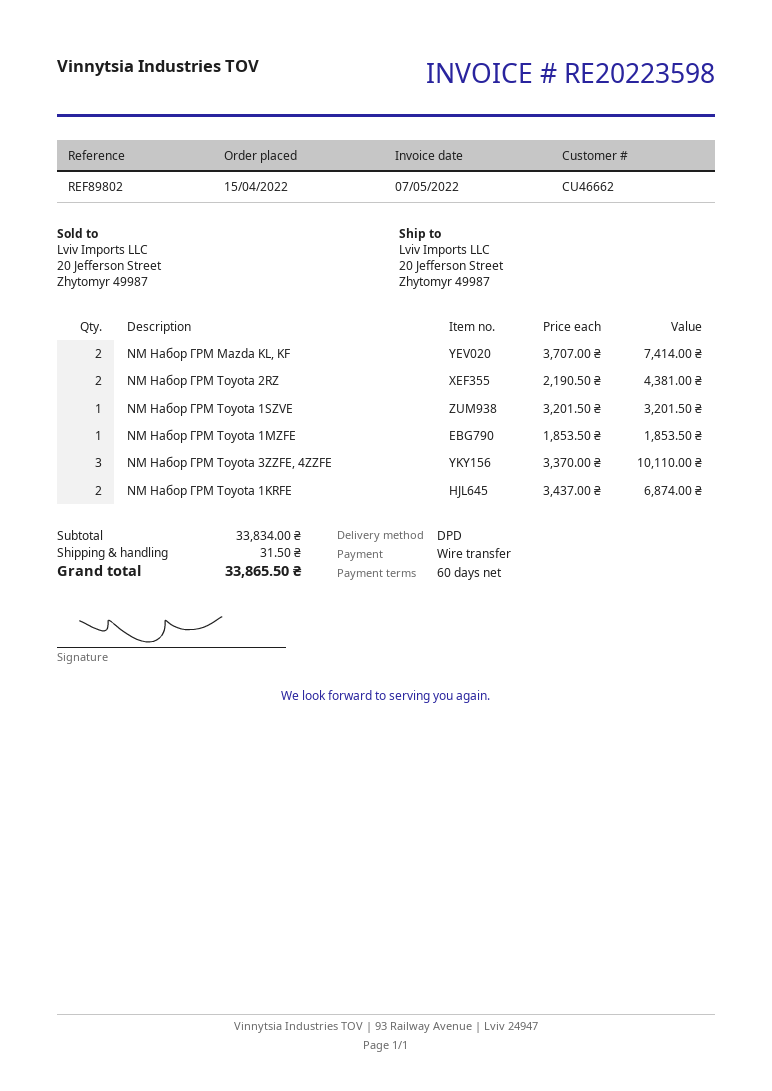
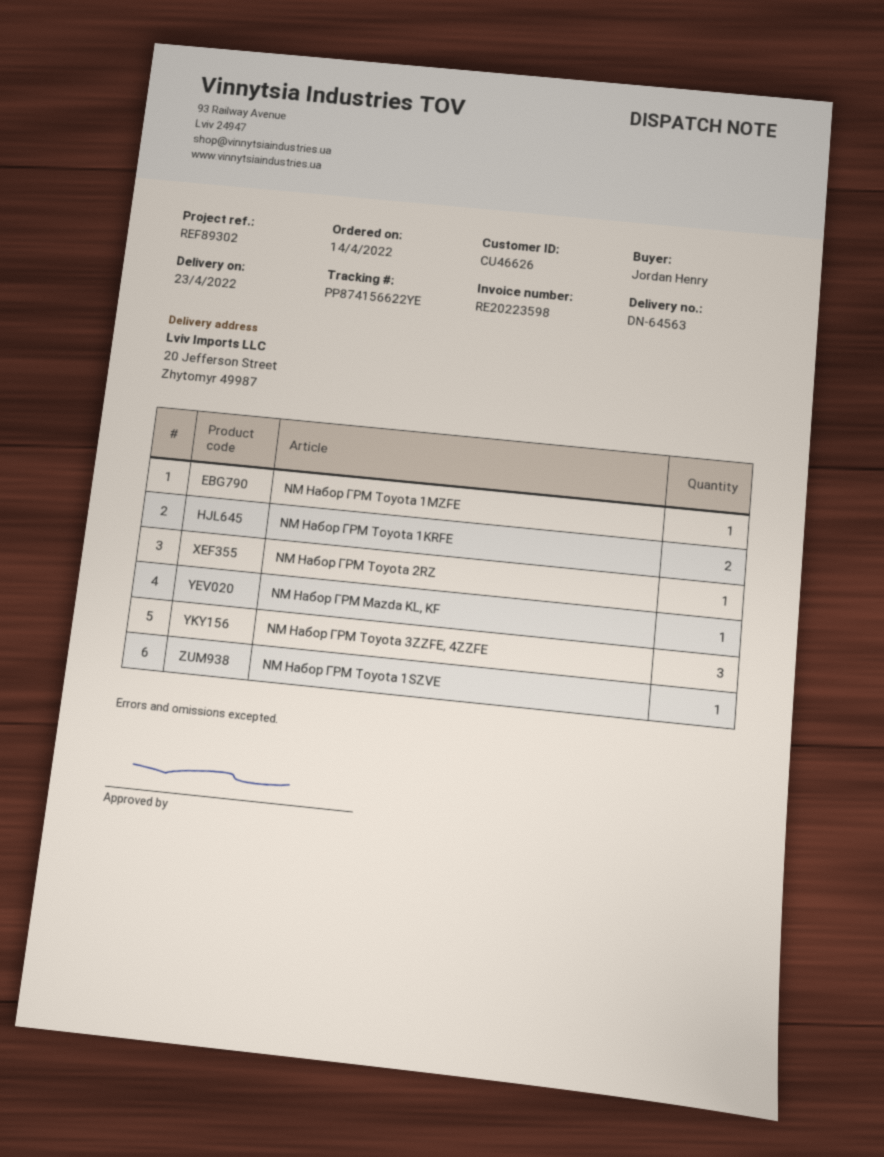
order date: 2022-04-15 -> 2022-04-14
customer number: CU46662 -> CU46626
reference: REF89802 -> REF89302
NM Набор ГРМ Mazda KL, KF: 2 -> 1
NM Набор ГРМ Toyota 2RZ: 2 -> 1

